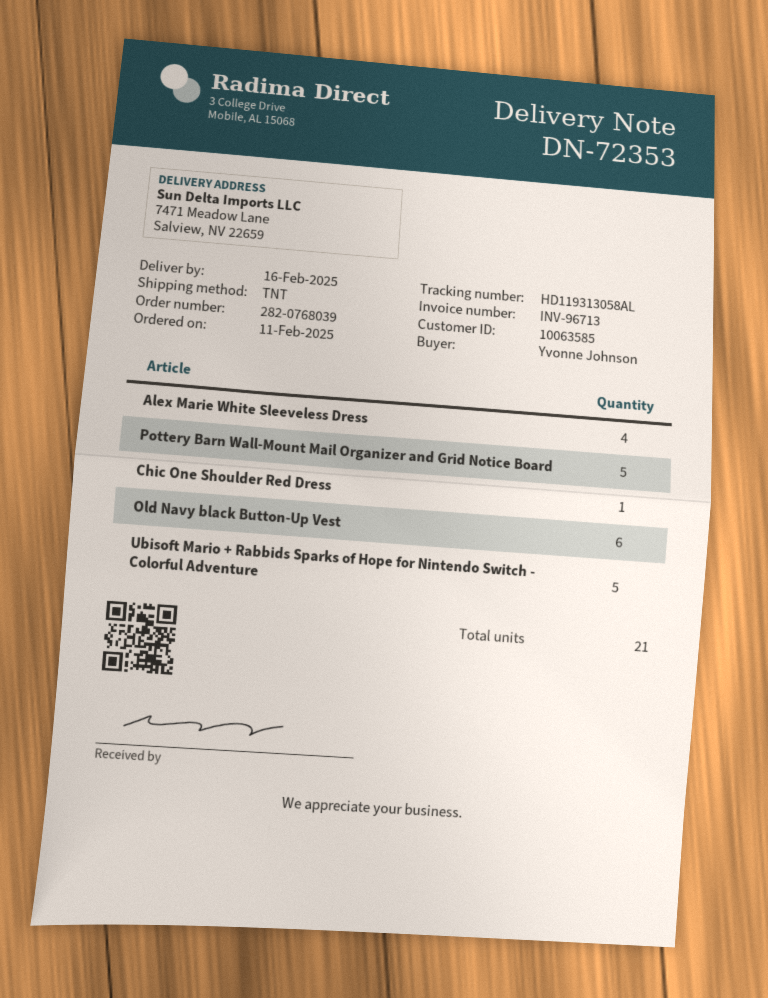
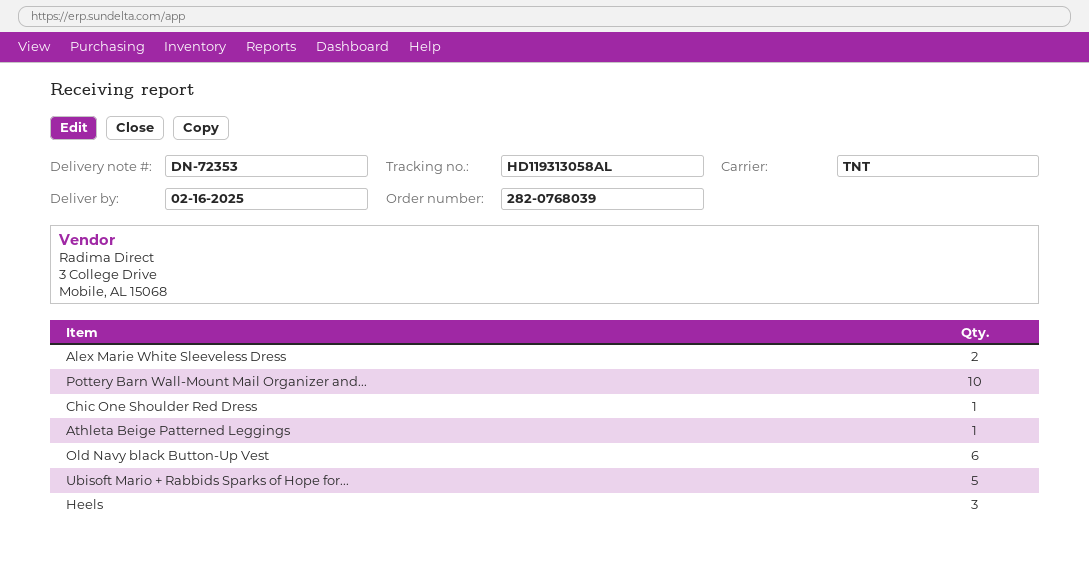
Alex Marie White Sleeveless Dress: 4 -> 2
Pottery Barn Wall-Mount Mail Organizer and Grid Notice Board: 5 -> 10
Athleta Beige Patterned Leggings: none -> 1
Heels: none -> 3

